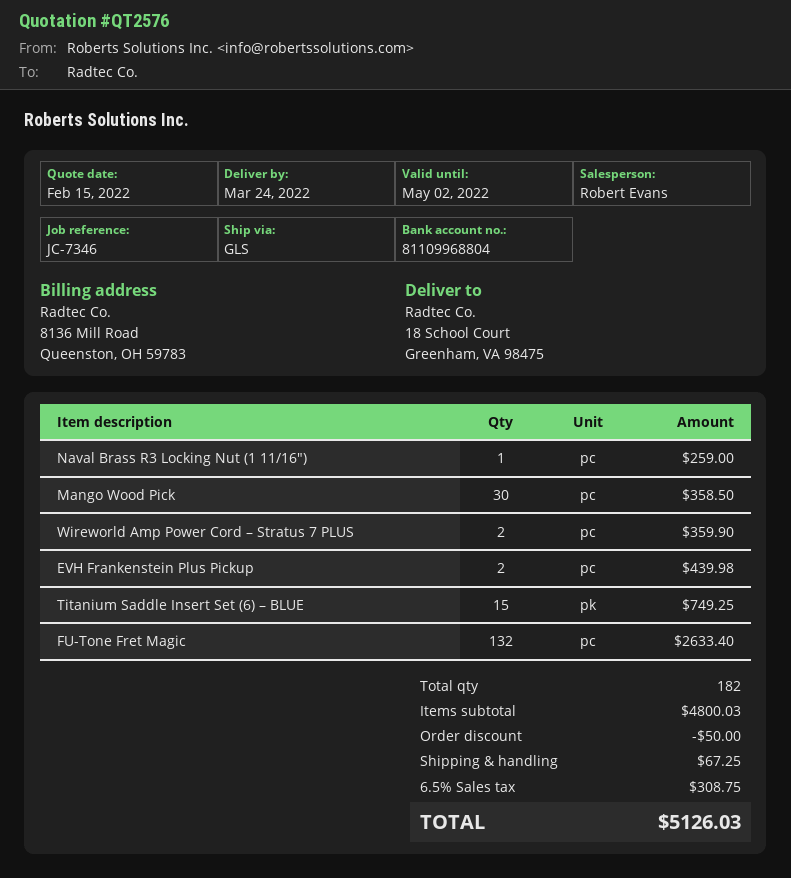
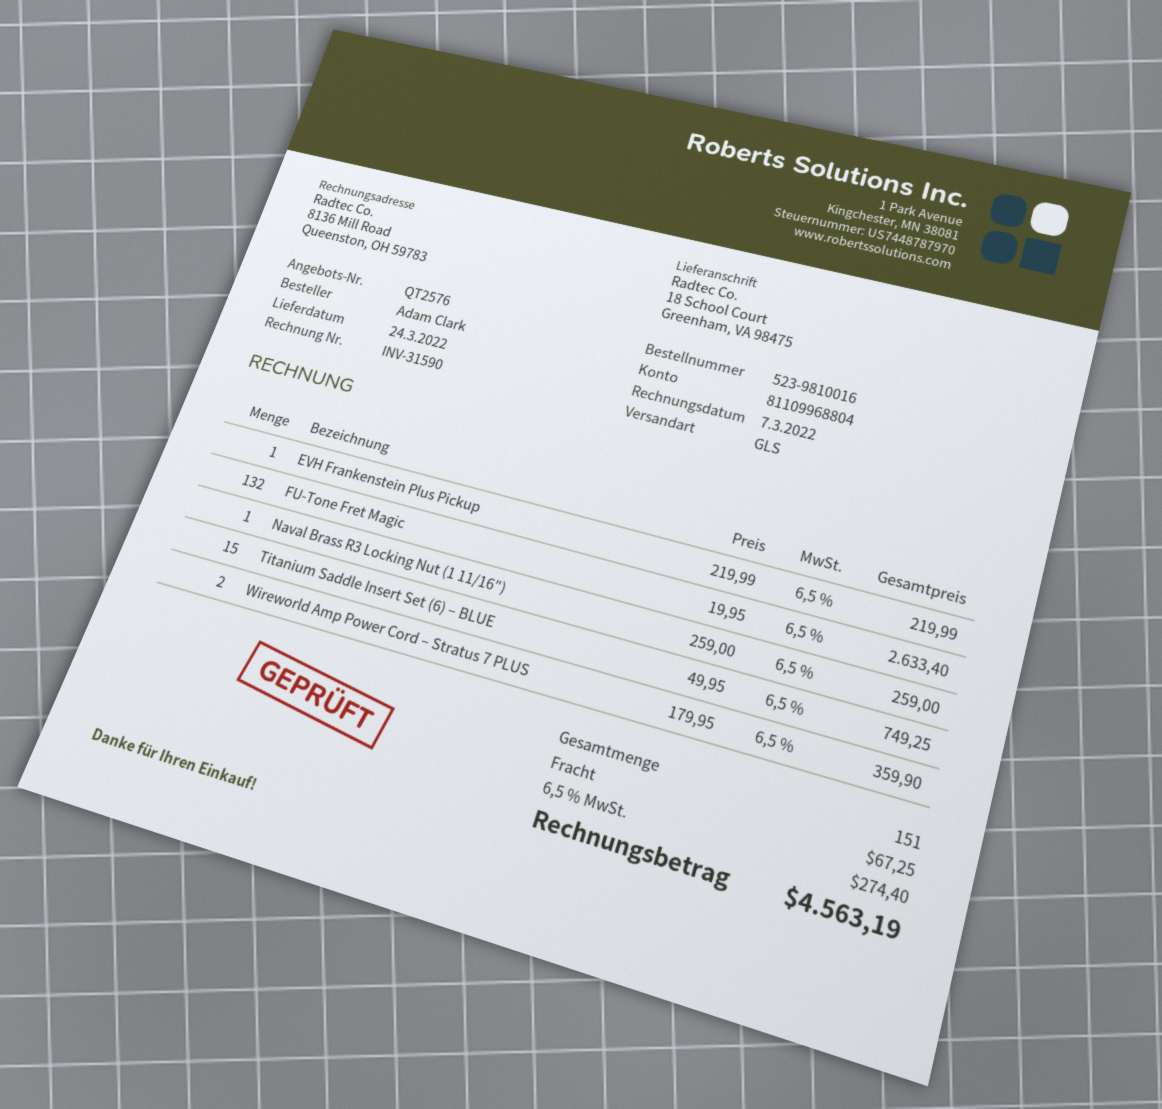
Mango Wood Pick: 30 for 358.50 -> none
EVH Frankenstein Plus Pickup: 2 for 439.98 -> 1 for 219.99
total quantity: 182 -> 151
discount: 50.00 -> none
tax: 6.5% = 308.75 -> 6.5% = 274.40
total: 5126.03 -> 4563.19

